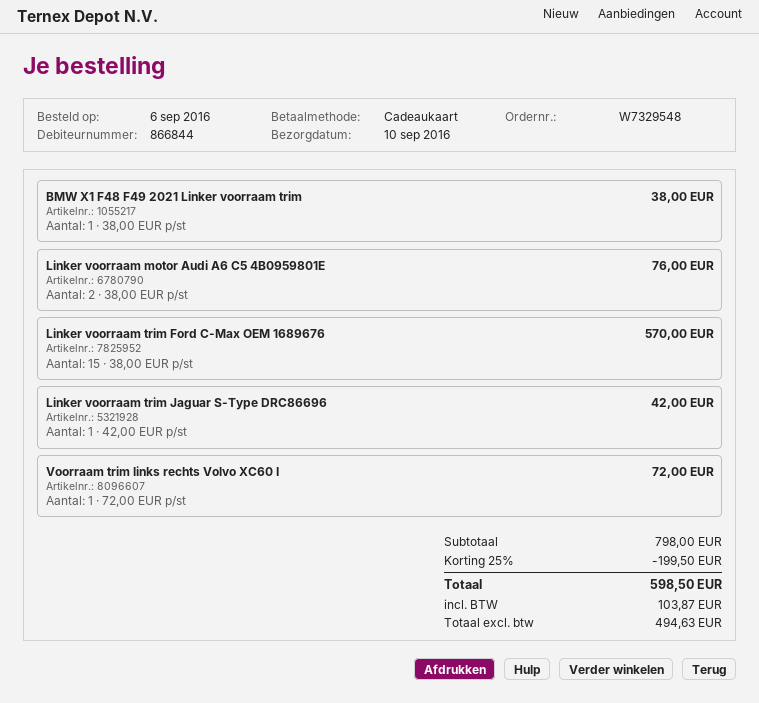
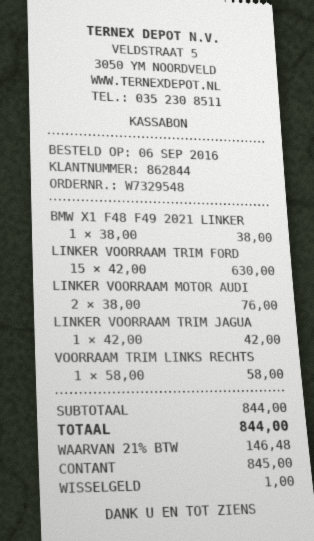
customer number: 866844 -> 862844
payment method: gift card -> cash
Linker voorraam trim Ford C-Max OEM 1689676: 15 x 38.00 = 570.00 -> 15 x 42.00 = 630.00
Voorraam trim links rechts Volvo XC60 I: 1 x 72.00 = 72.00 -> 1 x 58.00 = 58.00
subtotal: 798.00 -> 844.00
discount: 25% = 199.50 -> none
tax: 103.87 -> 146.48
total: 598.50 -> 844.00

